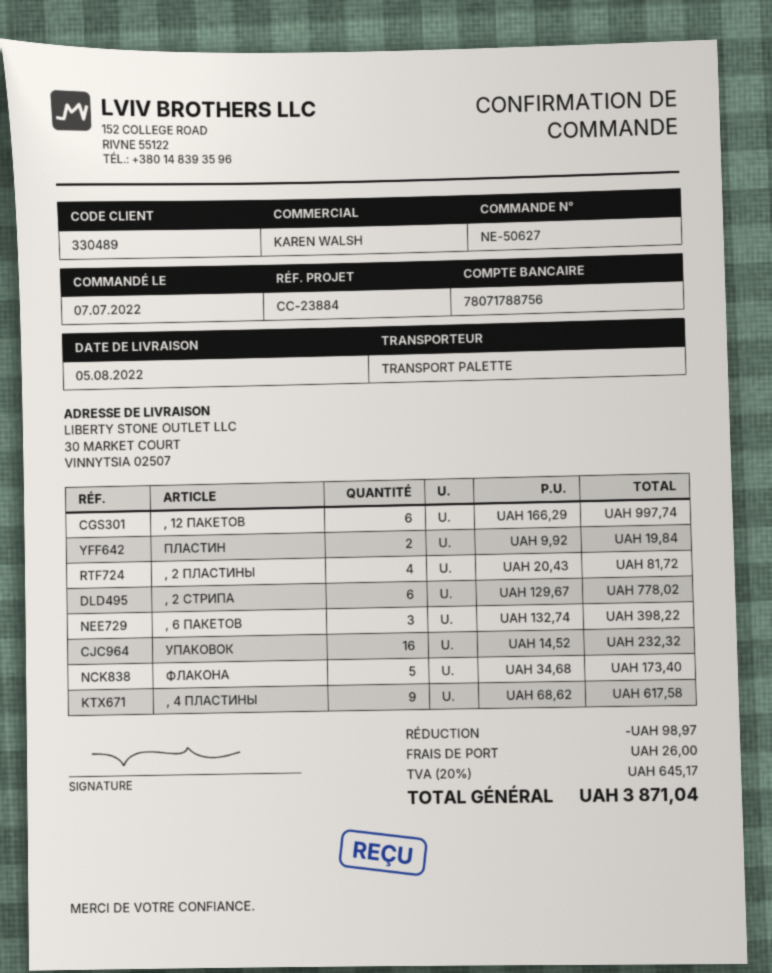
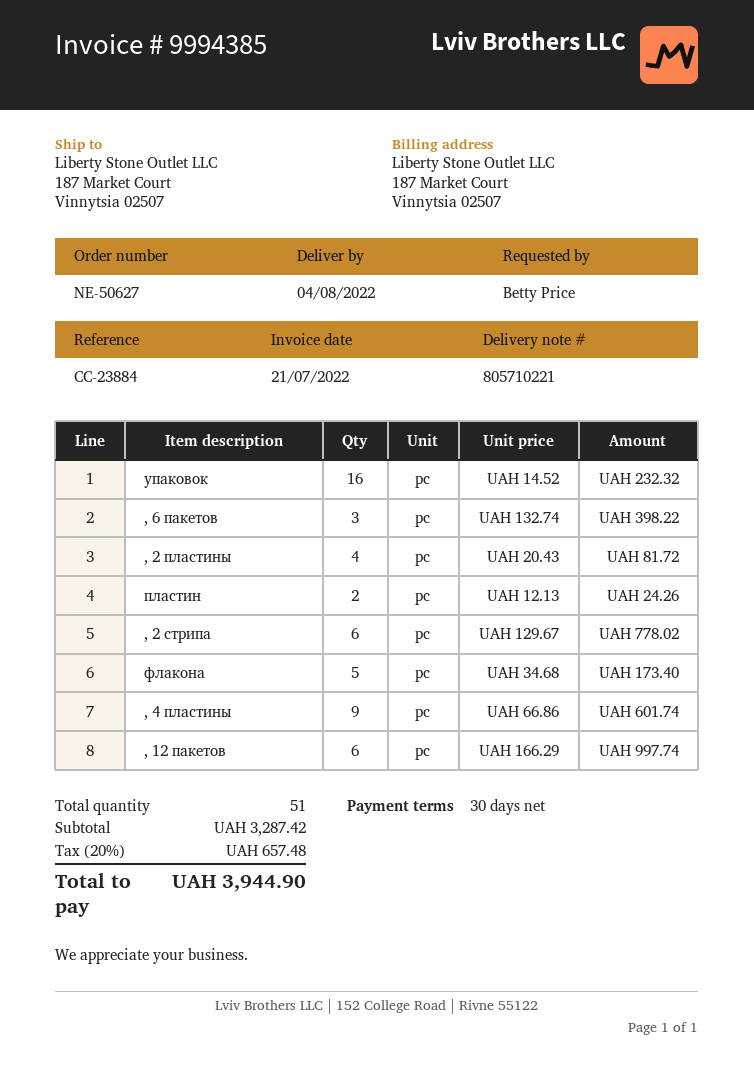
delivery date: 2022-08-05 -> 2022-08-04
ship to: 30 MARKET COURT, VINNYTSIA 02507 -> 187 Market Court, Vinnytsia 02507
ПЛАСТИН: 2 x 9.92 = 19.84 -> 2 x 12.13 = 24.26
, 4 ПЛАСТИНЫ: 9 x 68.62 = 617.58 -> 9 x 66.86 = 601.74
discount: 98.97 -> none
shipping: 26.00 -> none
tax: 20% = 645.17 -> 20% = 657.48
total: 3871.04 -> 3944.90

